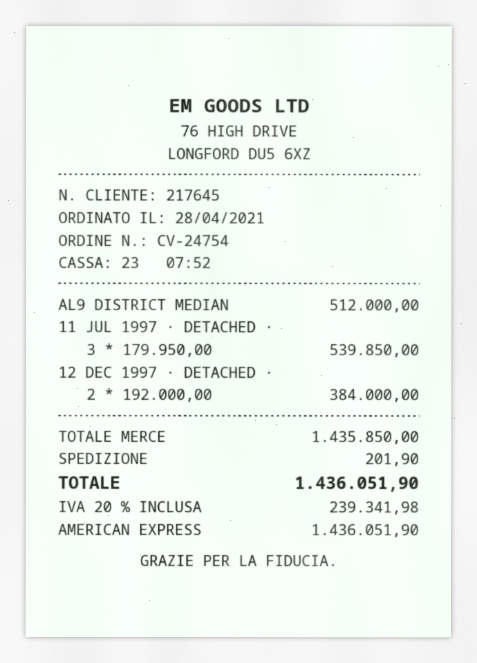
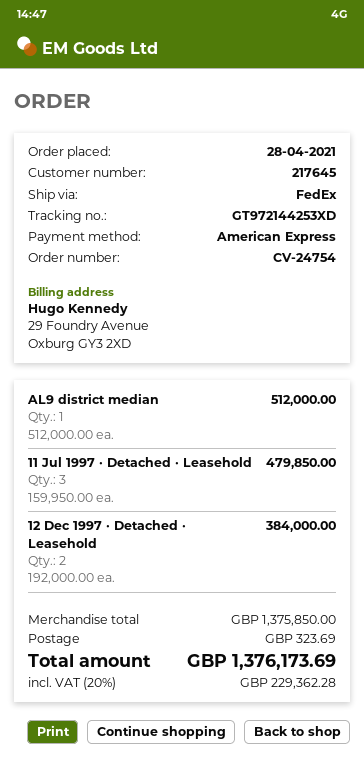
11 JUL 1997 · DETACHED ·: 3 x 179950.00 = 539850.00 -> 3 x 159950.00 = 479850.00
subtotal: 1435850.00 -> 1375850.00
shipping: 201.90 -> 323.69
tax: 20% = 239341.98 -> 20% = 229362.28
total: 1436051.90 -> 1376173.69

